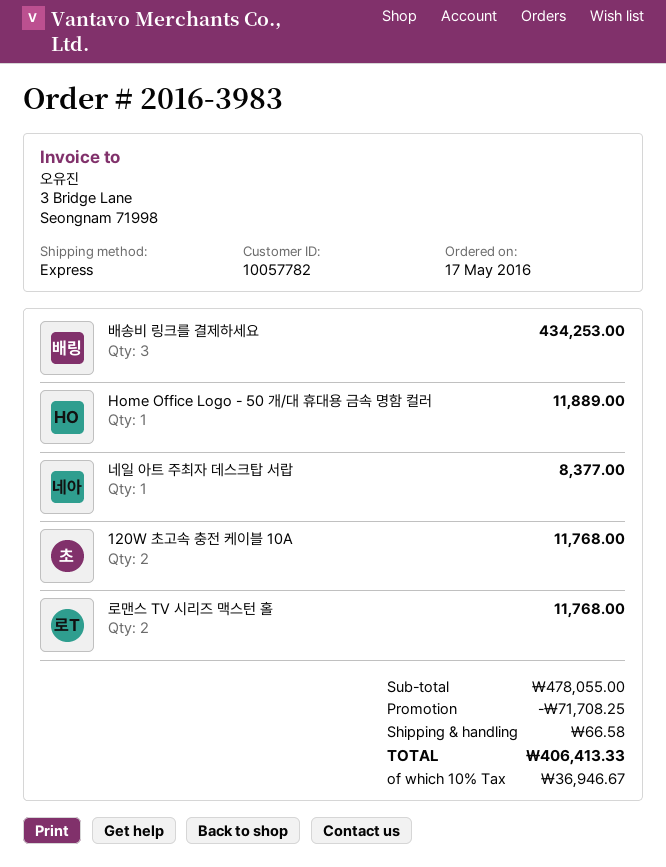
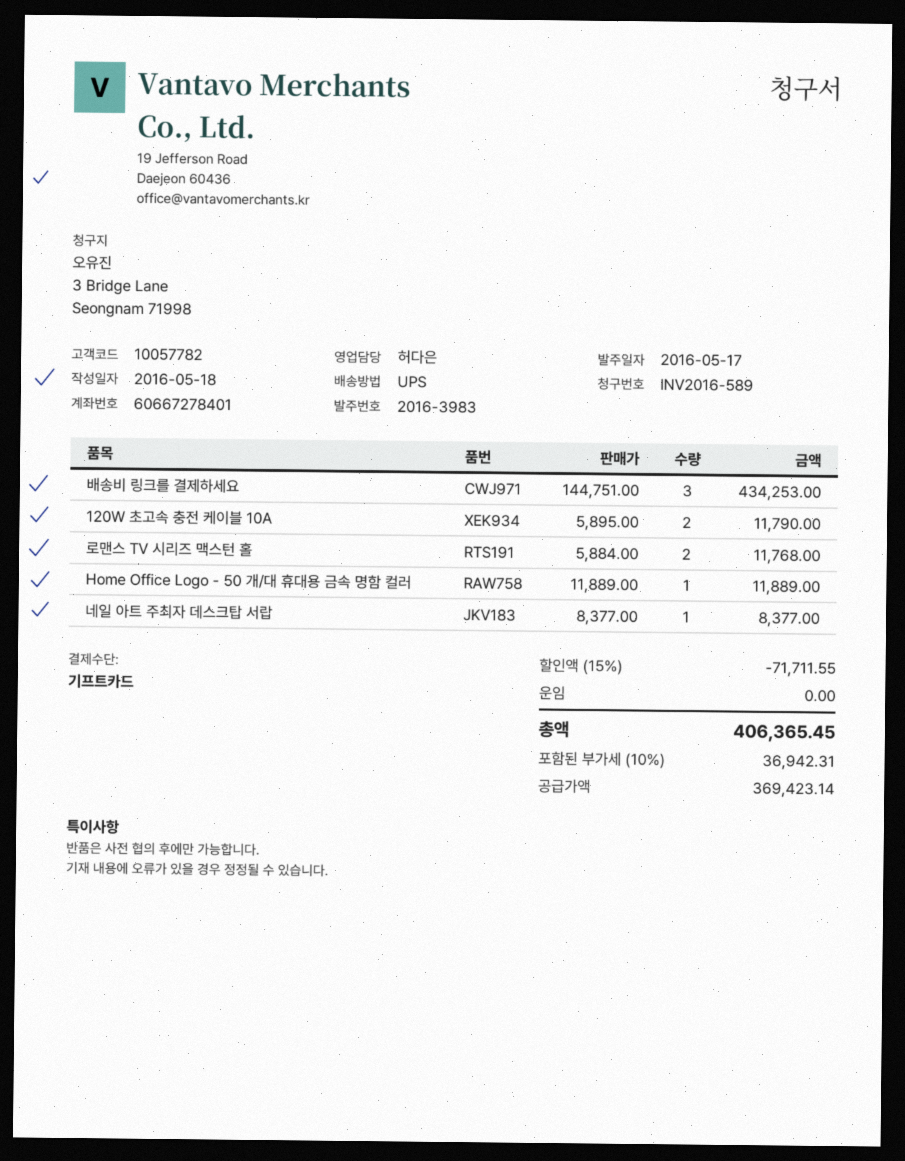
shipping method: express -> UPS
120W 초고속 충전 케이블 10A: 2 for 11768.00 -> 2 for 11790.00
discount: 71708.25 -> 71711.55
shipping: 66.58 -> 0.00
tax: 10% = 36946.67 -> 10% = 36942.31
total: 406413.33 -> 406365.45

